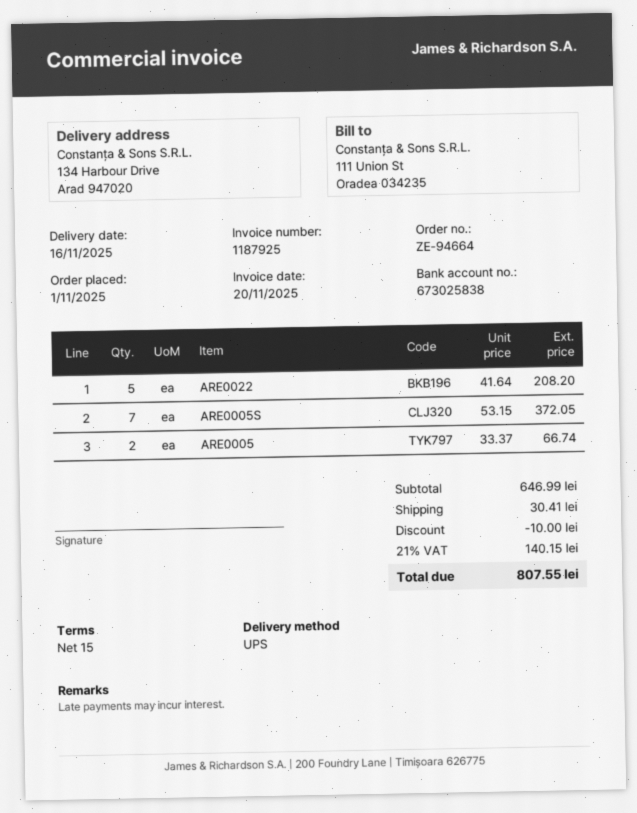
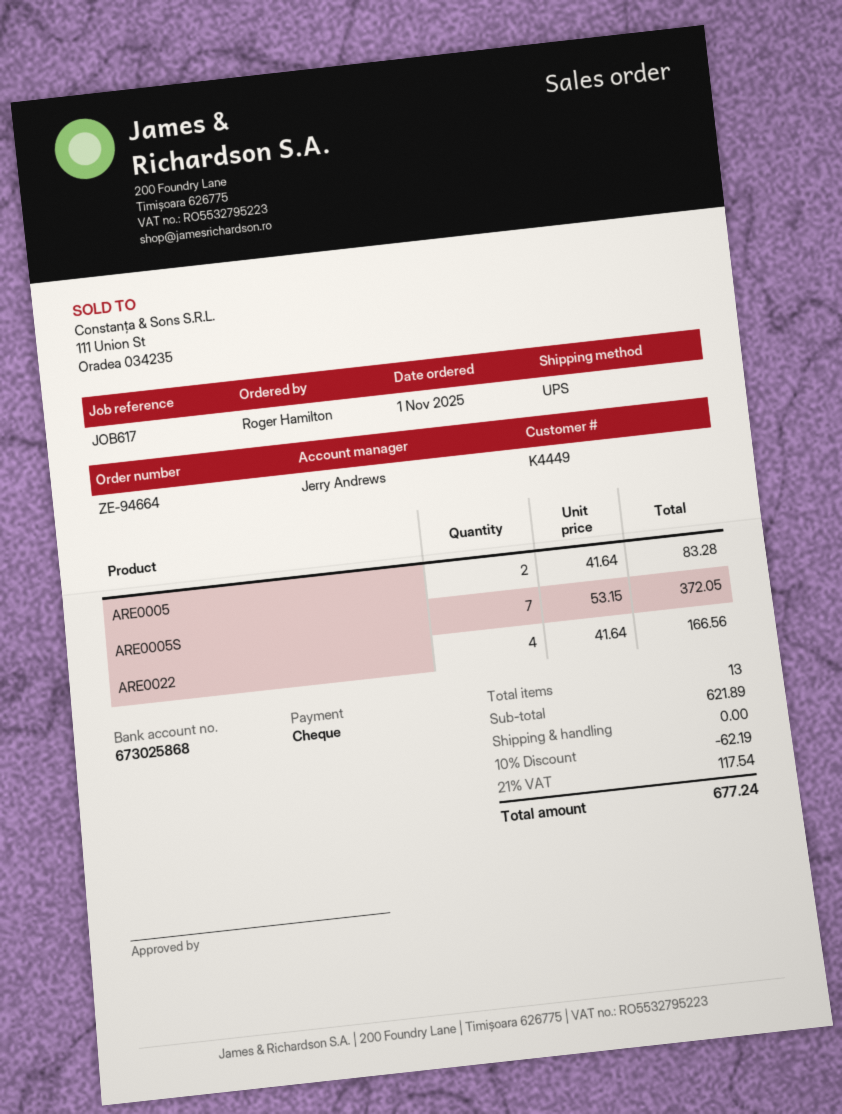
bank account: 673025838 -> 673025868
ARE0022: 5 x 41.64 = 208.20 -> 4 x 41.64 = 166.56
ARE0005: 2 x 33.37 = 66.74 -> 2 x 41.64 = 83.28
subtotal: 646.99 -> 621.89
discount: 10.00 -> 62.19
shipping: 30.41 -> 0.00
tax: 21% = 140.15 -> 21% = 117.54
total: 807.55 -> 677.24

